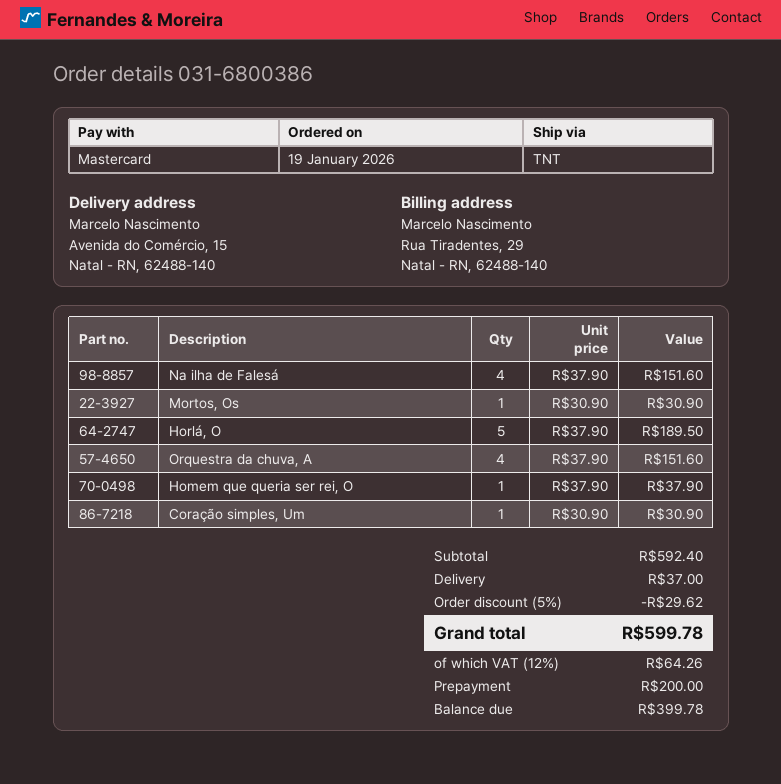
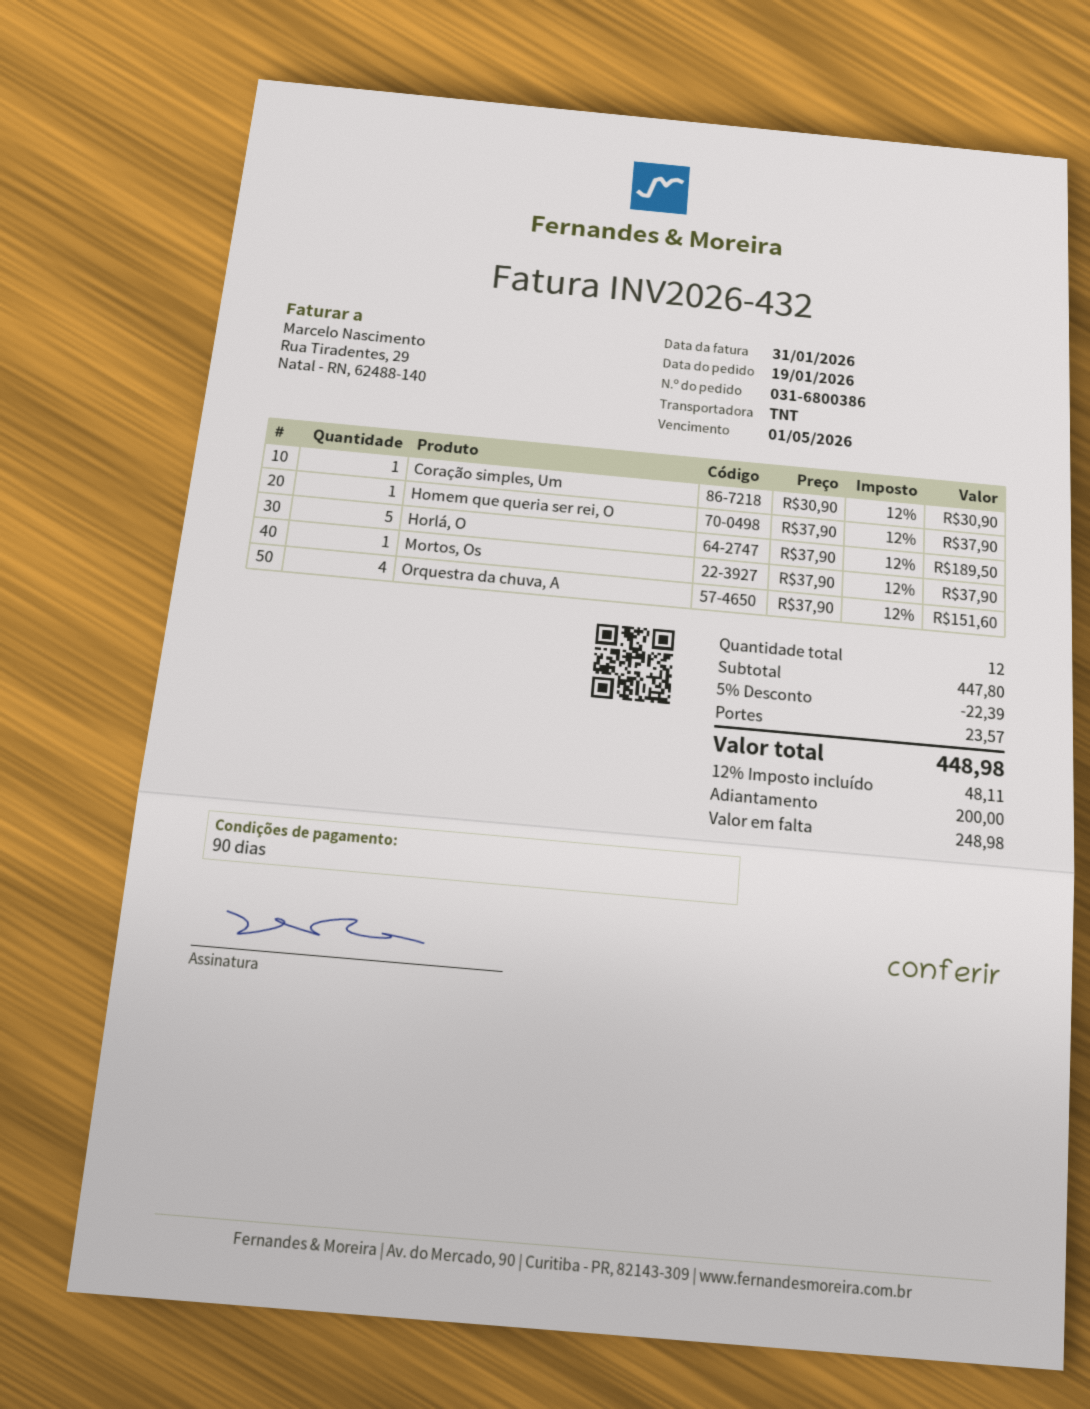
Na ilha de Falesá: 4 x 37.90 = 151.60 -> none
Mortos, Os: 1 x 30.90 = 30.90 -> 1 x 37.90 = 37.90
subtotal: 592.40 -> 447.80
discount: 5% = 29.62 -> 5% = 22.39
shipping: 37.00 -> 23.57
tax: 12% = 64.26 -> 12% = 48.11
total: 599.78 -> 448.98
balance: 399.78 -> 248.98

